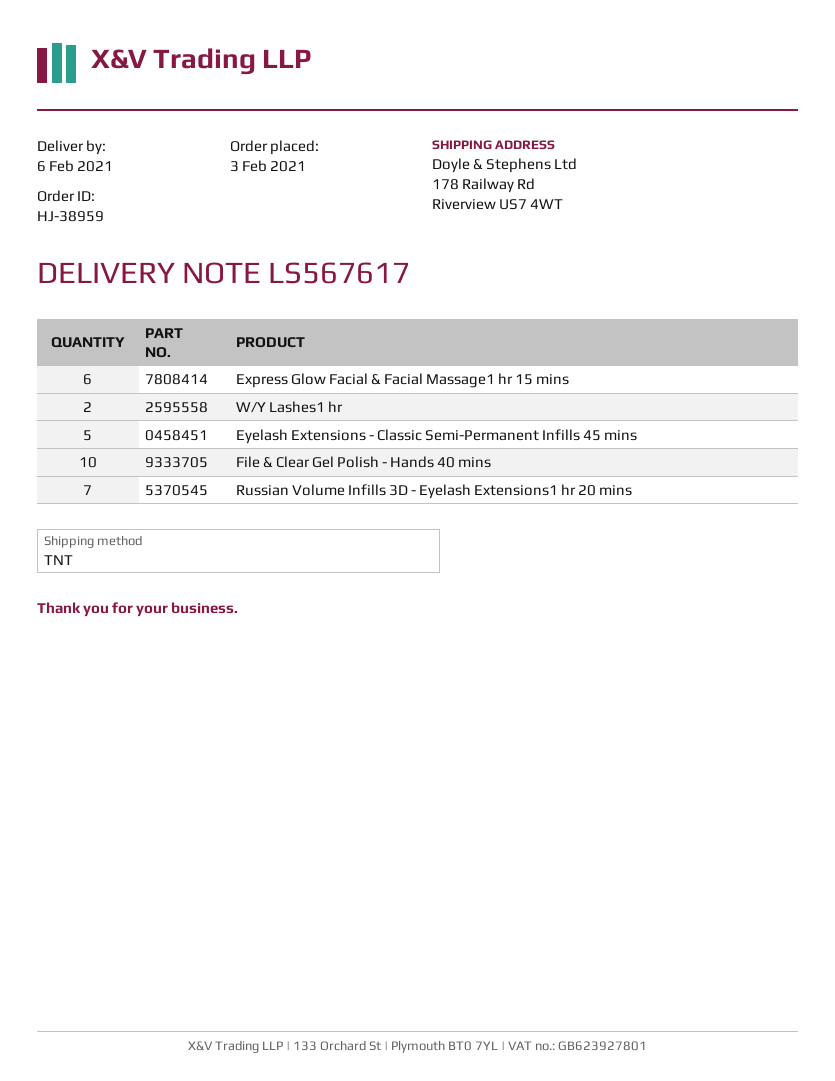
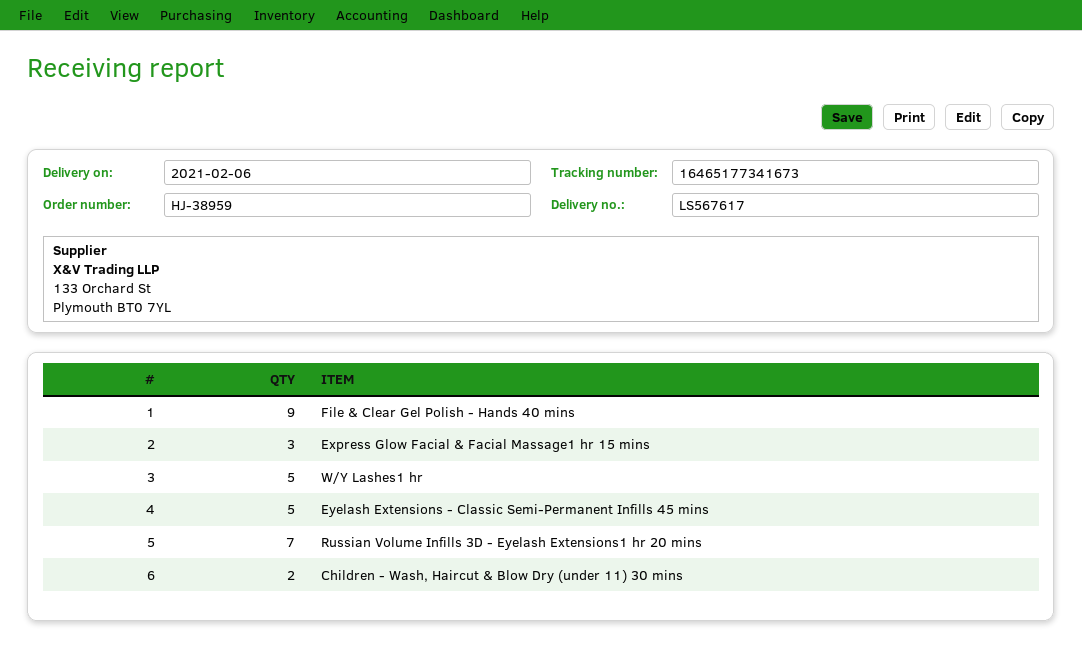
Express Glow Facial & Facial Massage1 hr 15 mins: 6 -> 3
W/Y Lashes1 hr: 2 -> 5
File & Clear Gel Polish - Hands 40 mins: 10 -> 9
Children - Wash, Haircut & Blow Dry (under 11) 30 mins: none -> 2

